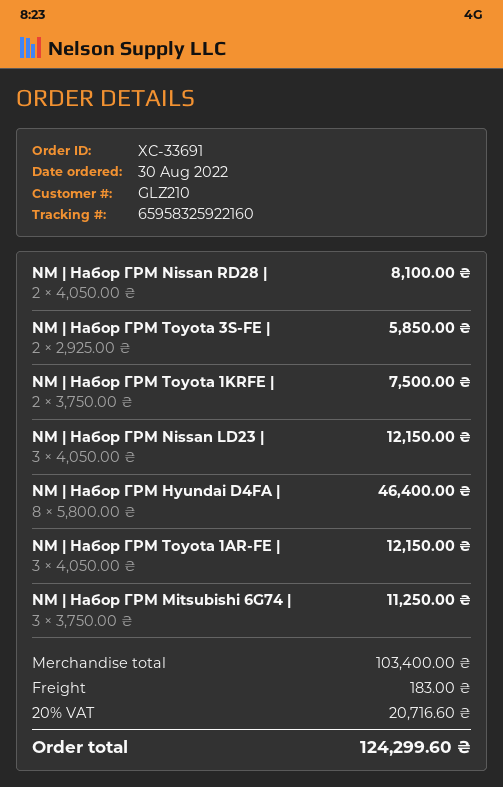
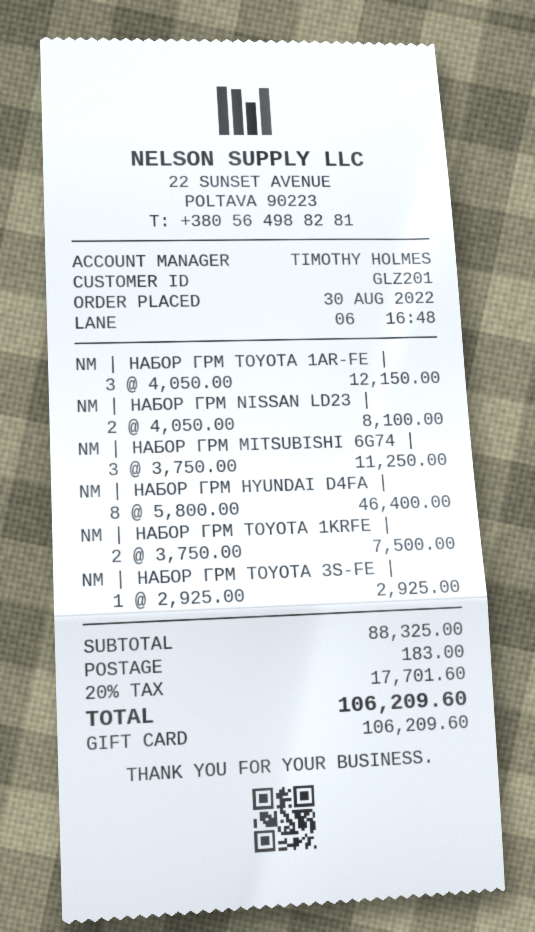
customer number: GLZ210 -> GLZ201
NM | Набор ГРМ Nissan RD28 |: 2 x 4050.00 = 8100.00 -> none
NM | Набор ГРМ Toyota 3S-FE |: 2 x 2925.00 = 5850.00 -> 1 x 2925.00 = 2925.00
NM | Набор ГРМ Nissan LD23 |: 3 x 4050.00 = 12150.00 -> 2 x 4050.00 = 8100.00
subtotal: 103400.00 -> 88325.00
tax: 20% = 20716.60 -> 20% = 17701.60
total: 124299.60 -> 106209.60

